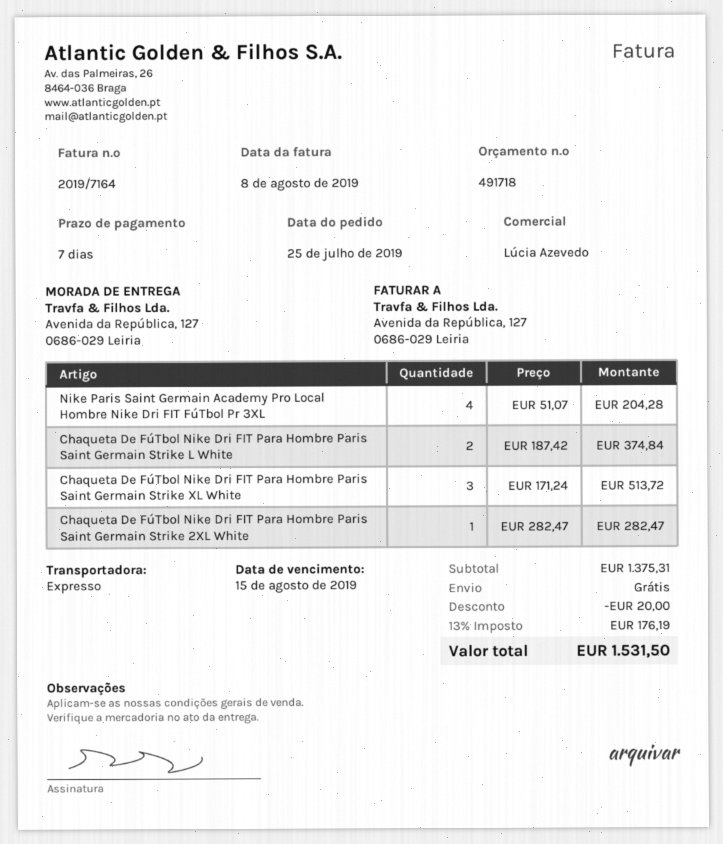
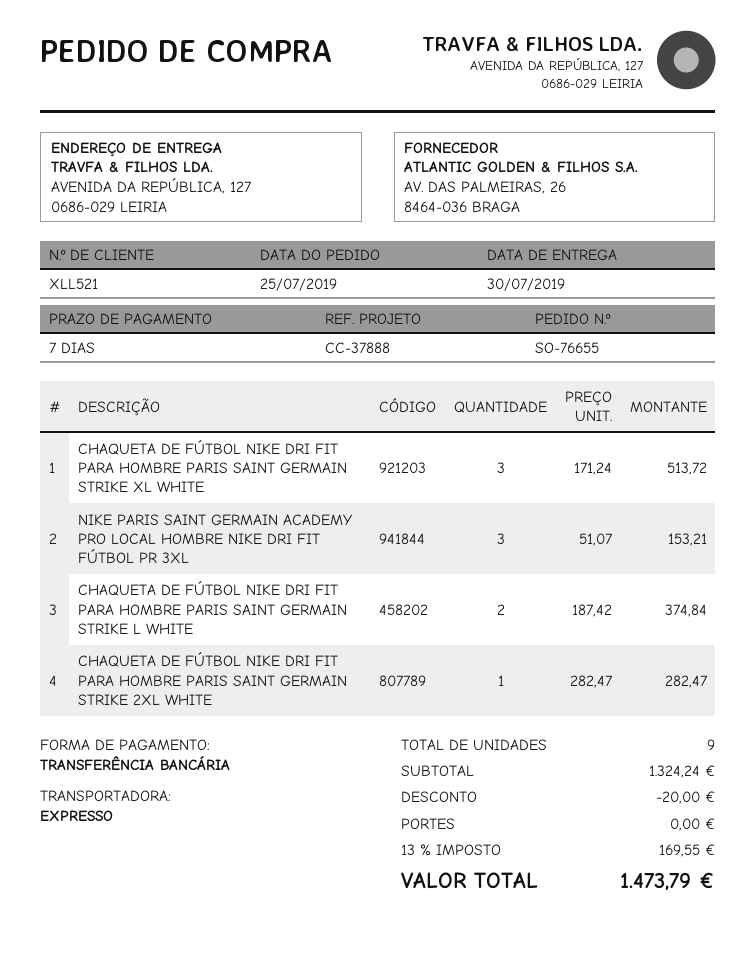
Nike Paris Saint Germain Academy Pro Local Hombre Nike Dri FIT FúTbol Pr 3XL: 4 x 51.07 = 204.28 -> 3 x 51.07 = 153.21
subtotal: 1375.31 -> 1324.24
tax: 13% = 176.19 -> 13% = 169.55
total: 1531.50 -> 1473.79

